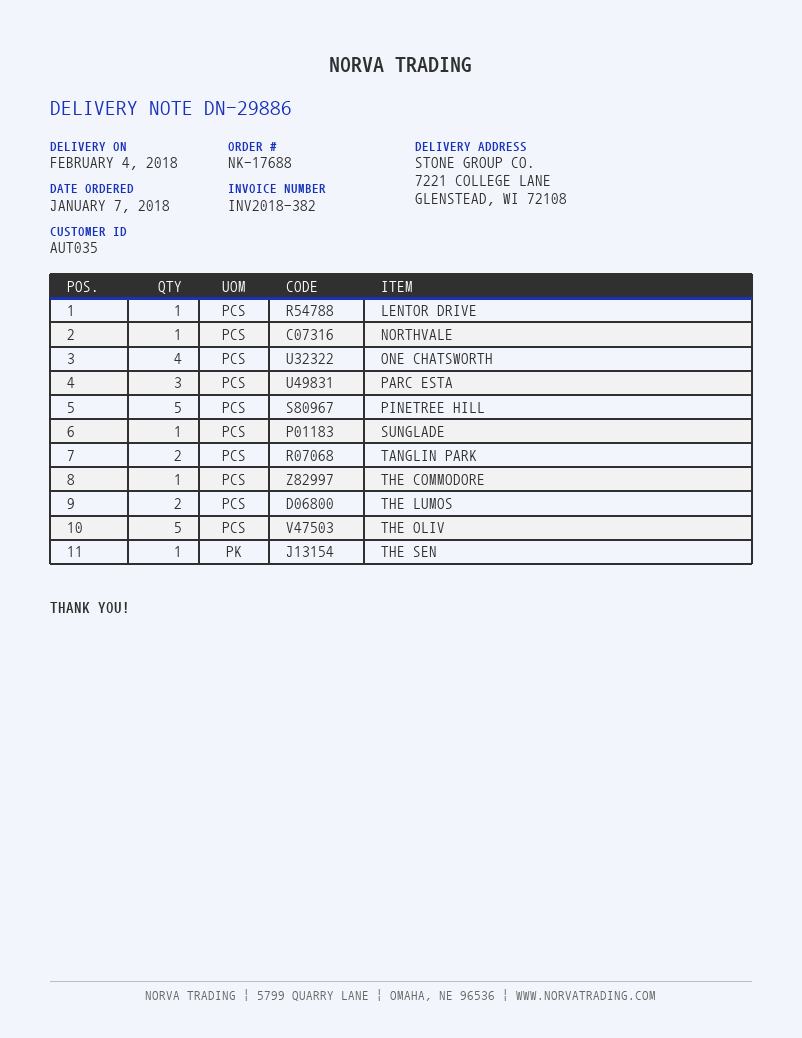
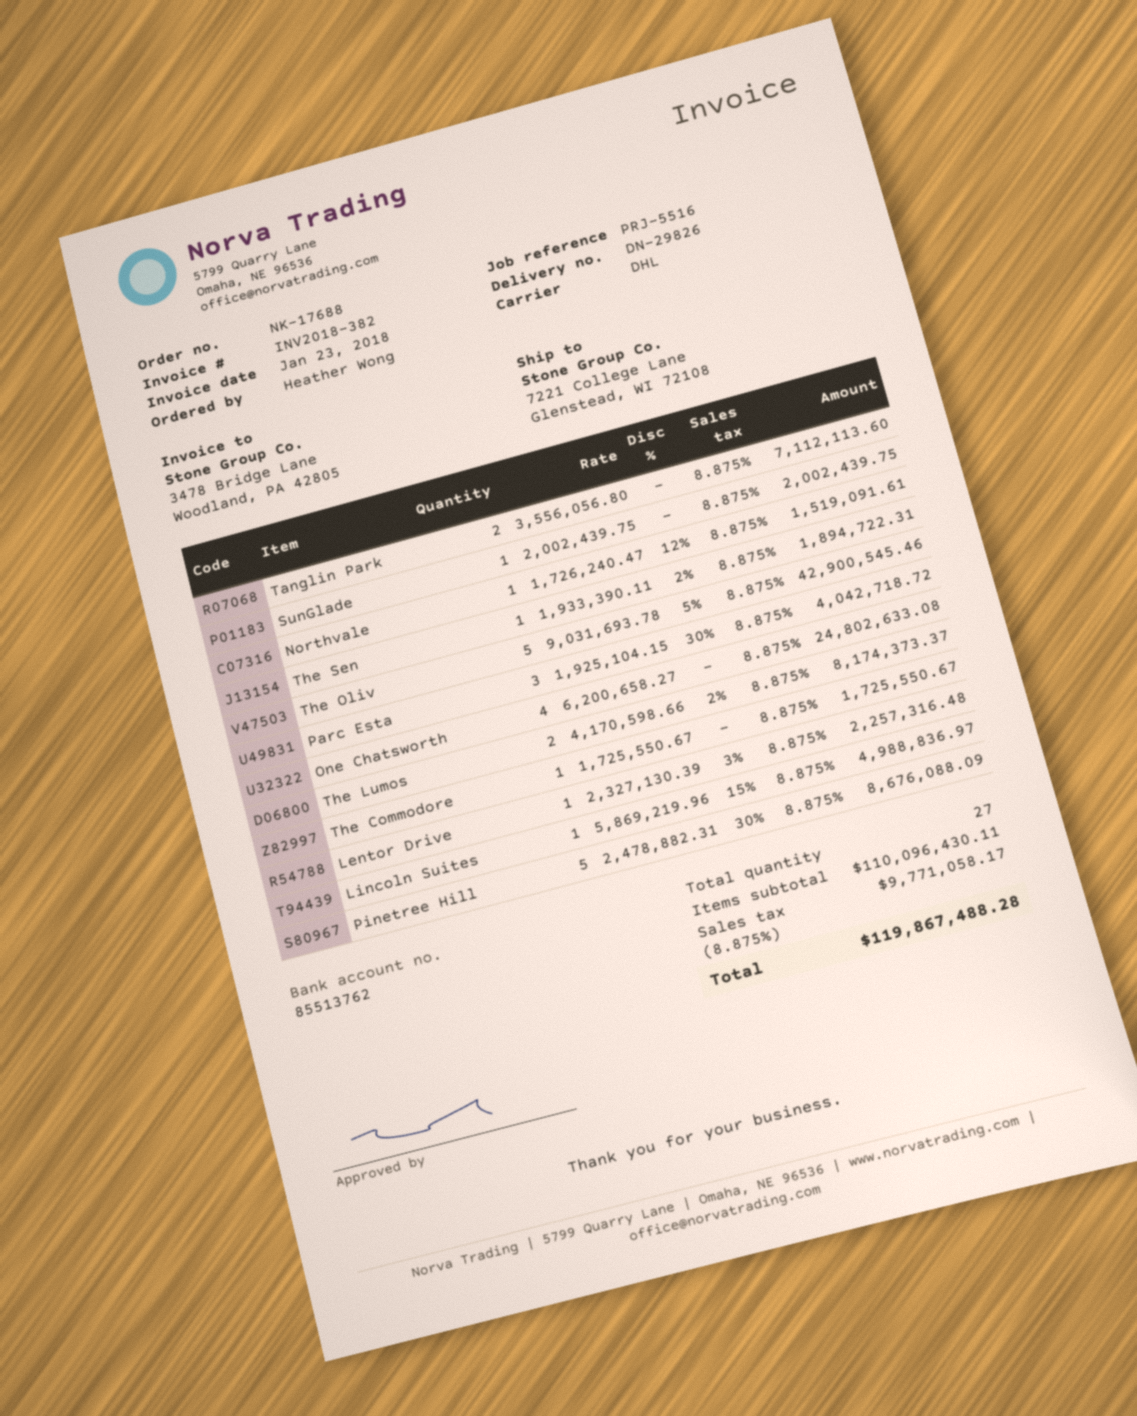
delivery note number: DN-29886 -> DN-29826
Lincoln Suites: none -> 1

